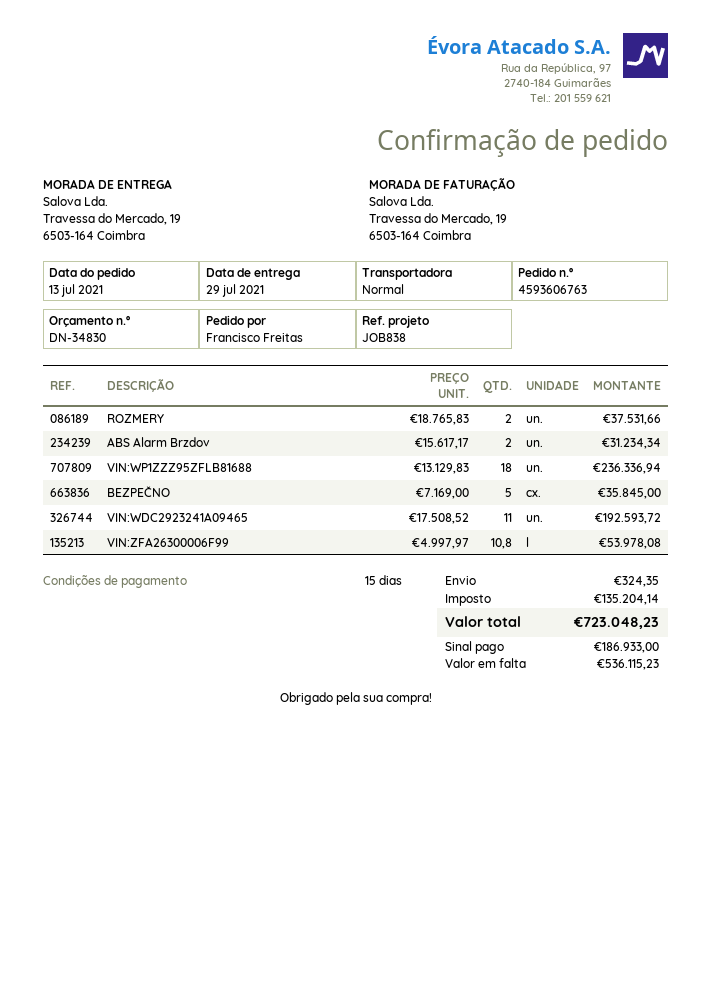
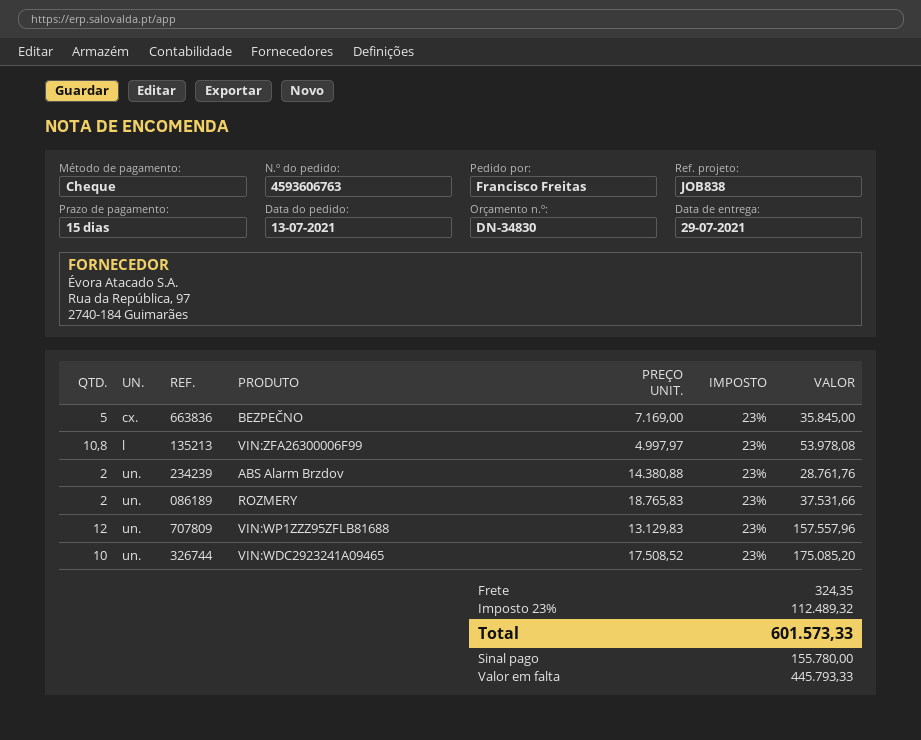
ABS Alarm Brzdov: 2 x 15617.17 = 31234.34 -> 2 x 14380.88 = 28761.76
VIN:WP1ZZZ95ZFLB81688: 18 x 13129.83 = 236336.94 -> 12 x 13129.83 = 157557.96
VIN:WDC2923241A09465: 11 x 17508.52 = 192593.72 -> 10 x 17508.52 = 175085.20
tax: 135204.14 -> 112489.32
total: 723048.23 -> 601573.33
deposit: 186933.00 -> 155780.00
balance: 536115.23 -> 445793.33

